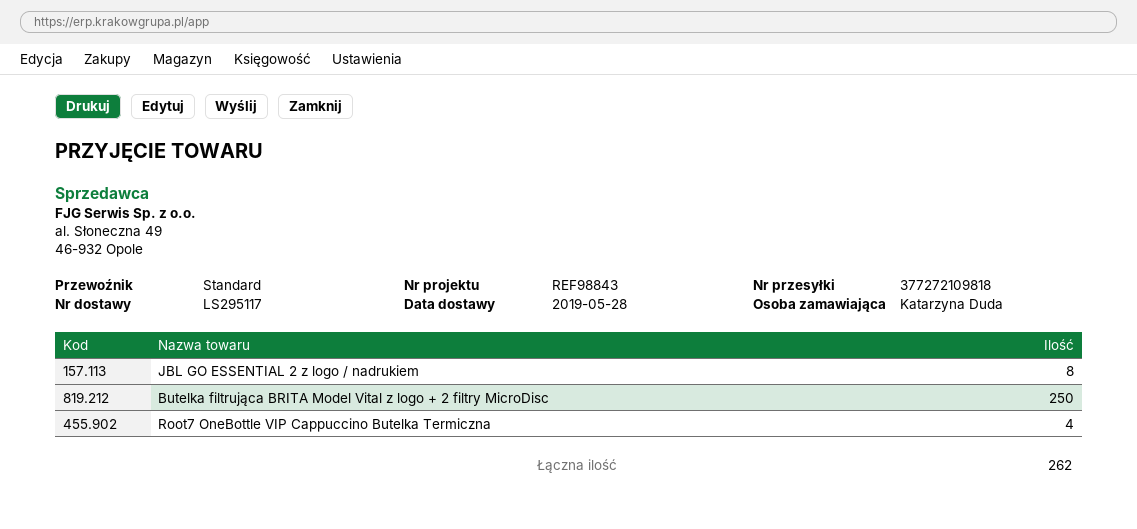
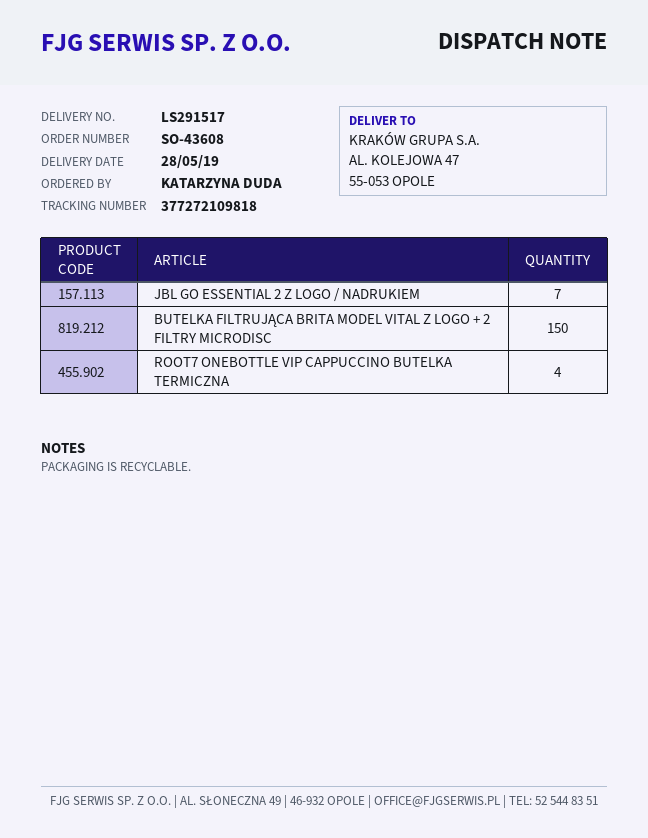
delivery note number: LS295117 -> LS291517
JBL GO ESSENTIAL 2 z logo / nadrukiem: 8 -> 7
Butelka filtrująca BRITA Model Vital z logo + 2 filtry MicroDisc: 250 -> 150

